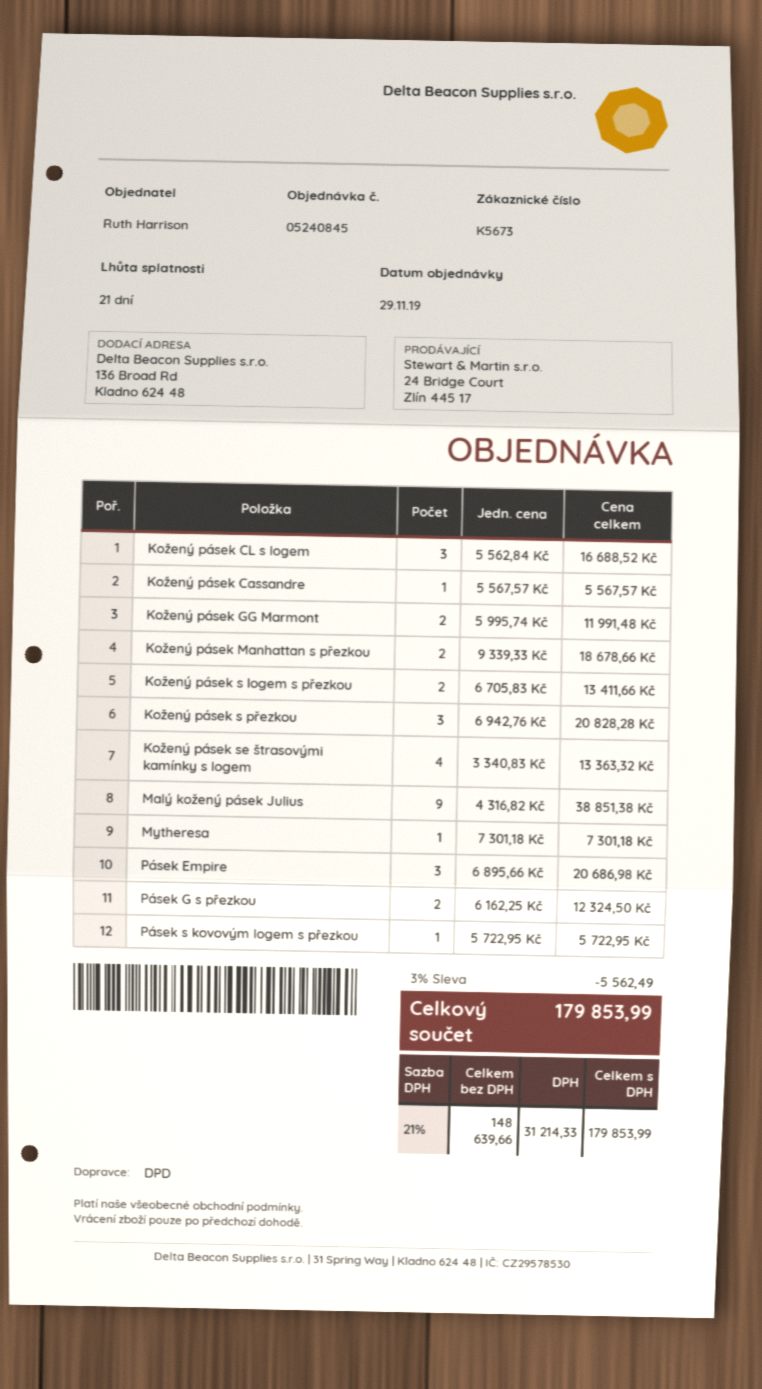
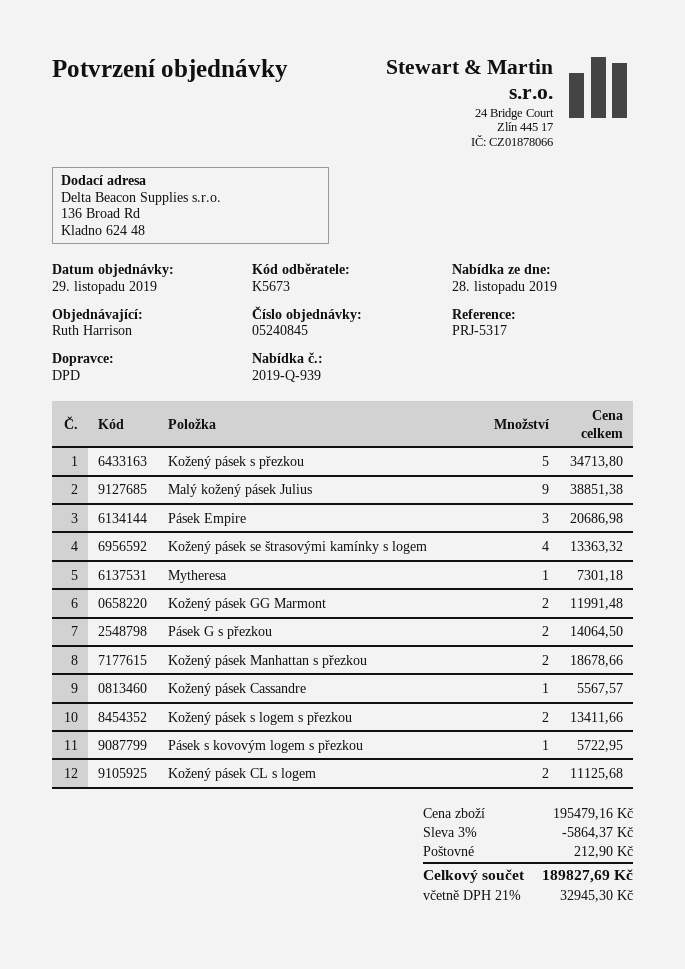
Kožený pásek CL s logem: 3 for 16688.52 -> 2 for 11125.68
Kožený pásek s přezkou: 3 for 20828.28 -> 5 for 34713.80
Pásek G s přezkou: 2 for 12324.50 -> 2 for 14064.50
discount: 3% = 5562.49 -> 3% = 5864.37
shipping: none -> 212.90
tax: 21% = 31214.33 -> 21% = 32945.30
total: 179853.99 -> 189827.69

